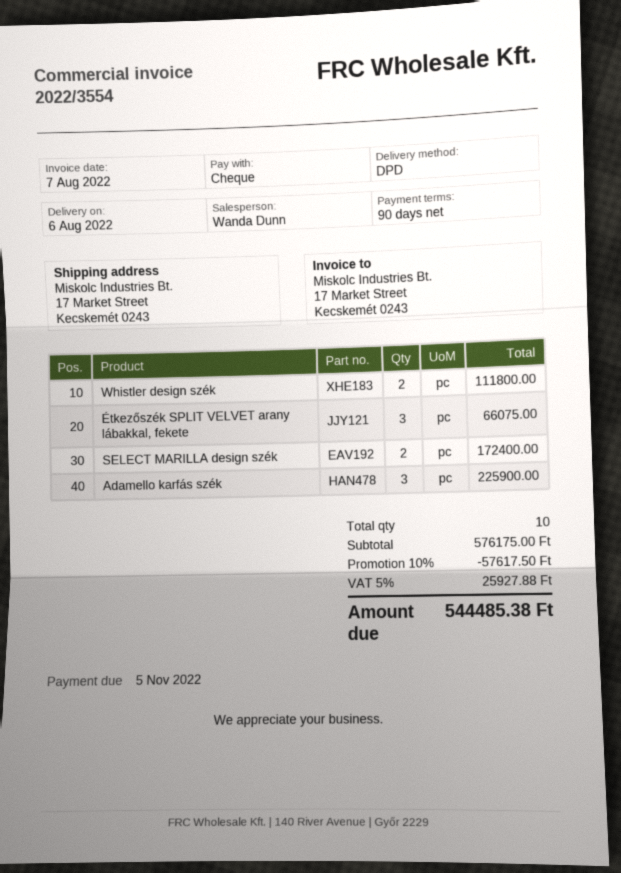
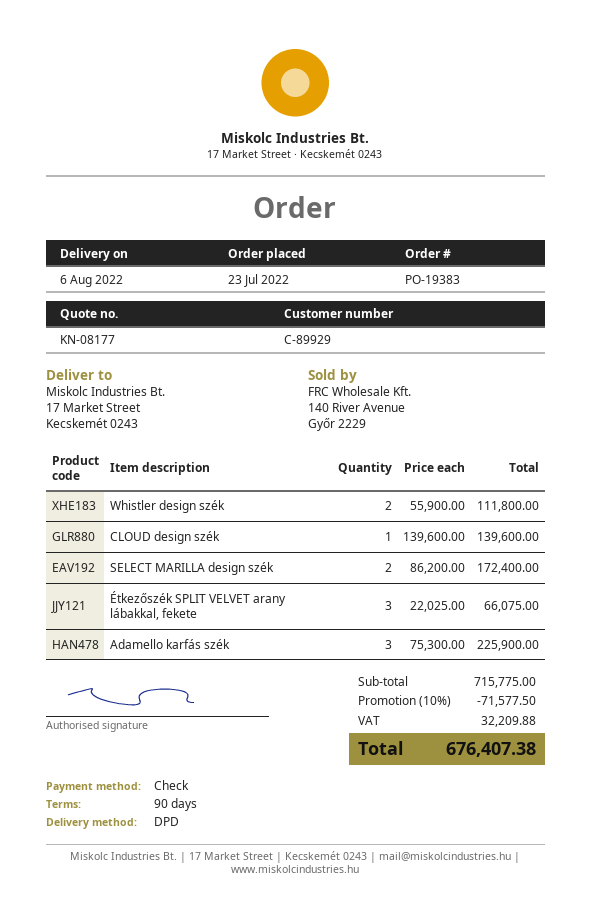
CLOUD design szék: none -> 1 for 139600.00
subtotal: 576175.00 -> 715775.00
discount: 10% = 57617.50 -> 10% = 71577.50
tax: 25927.88 -> 32209.88
total: 544485.38 -> 676407.38

